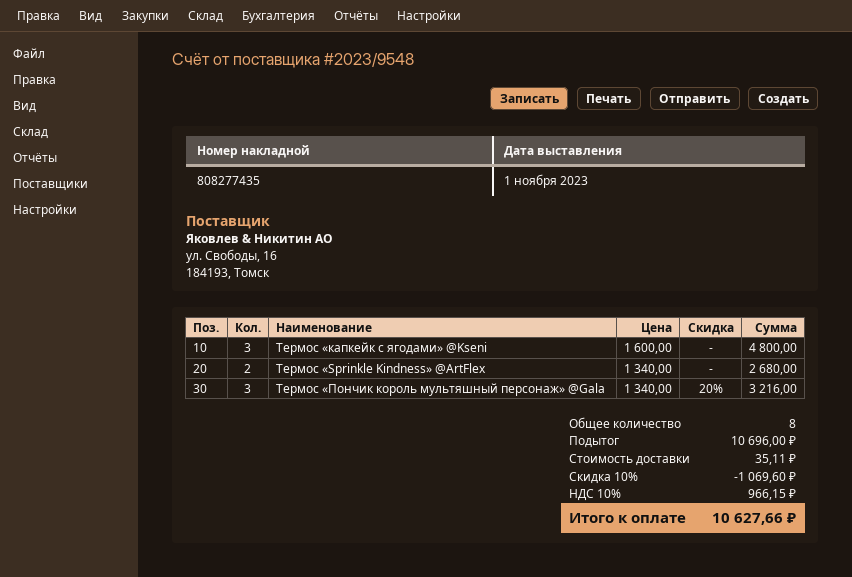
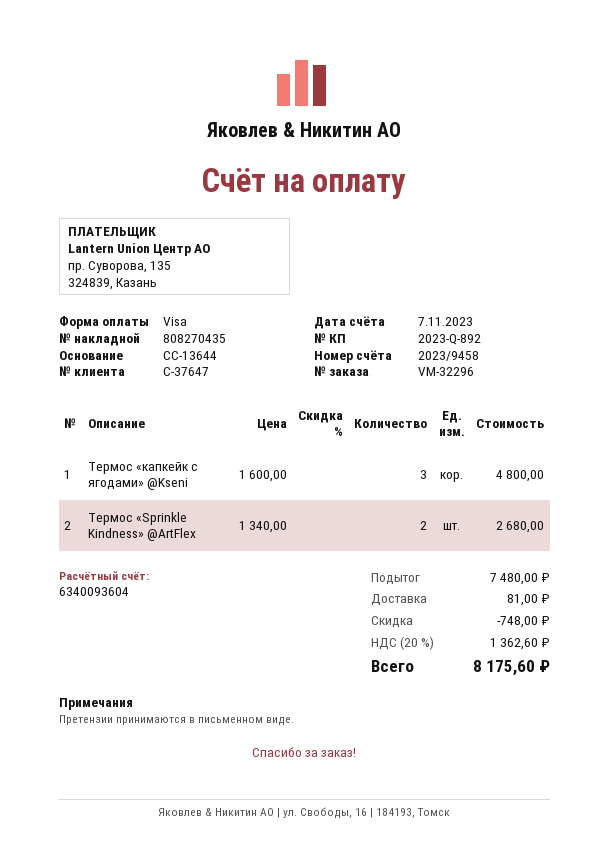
delivery note number: 808277435 -> 808270435
invoice number: 2023/9548 -> 2023/9458
invoice date: 2023-11-01 -> 2023-11-07
Термос «Пончик король мультяшный персонаж» @Gala: 3 x 1340.00 - 20% = 3216.00 -> none
subtotal: 10696.00 -> 7480.00
discount: 1069.60 -> 748.00
shipping: 35.11 -> 81.00
tax: 10% = 966.15 -> 20% = 1362.60
total: 10627.66 -> 8175.60

